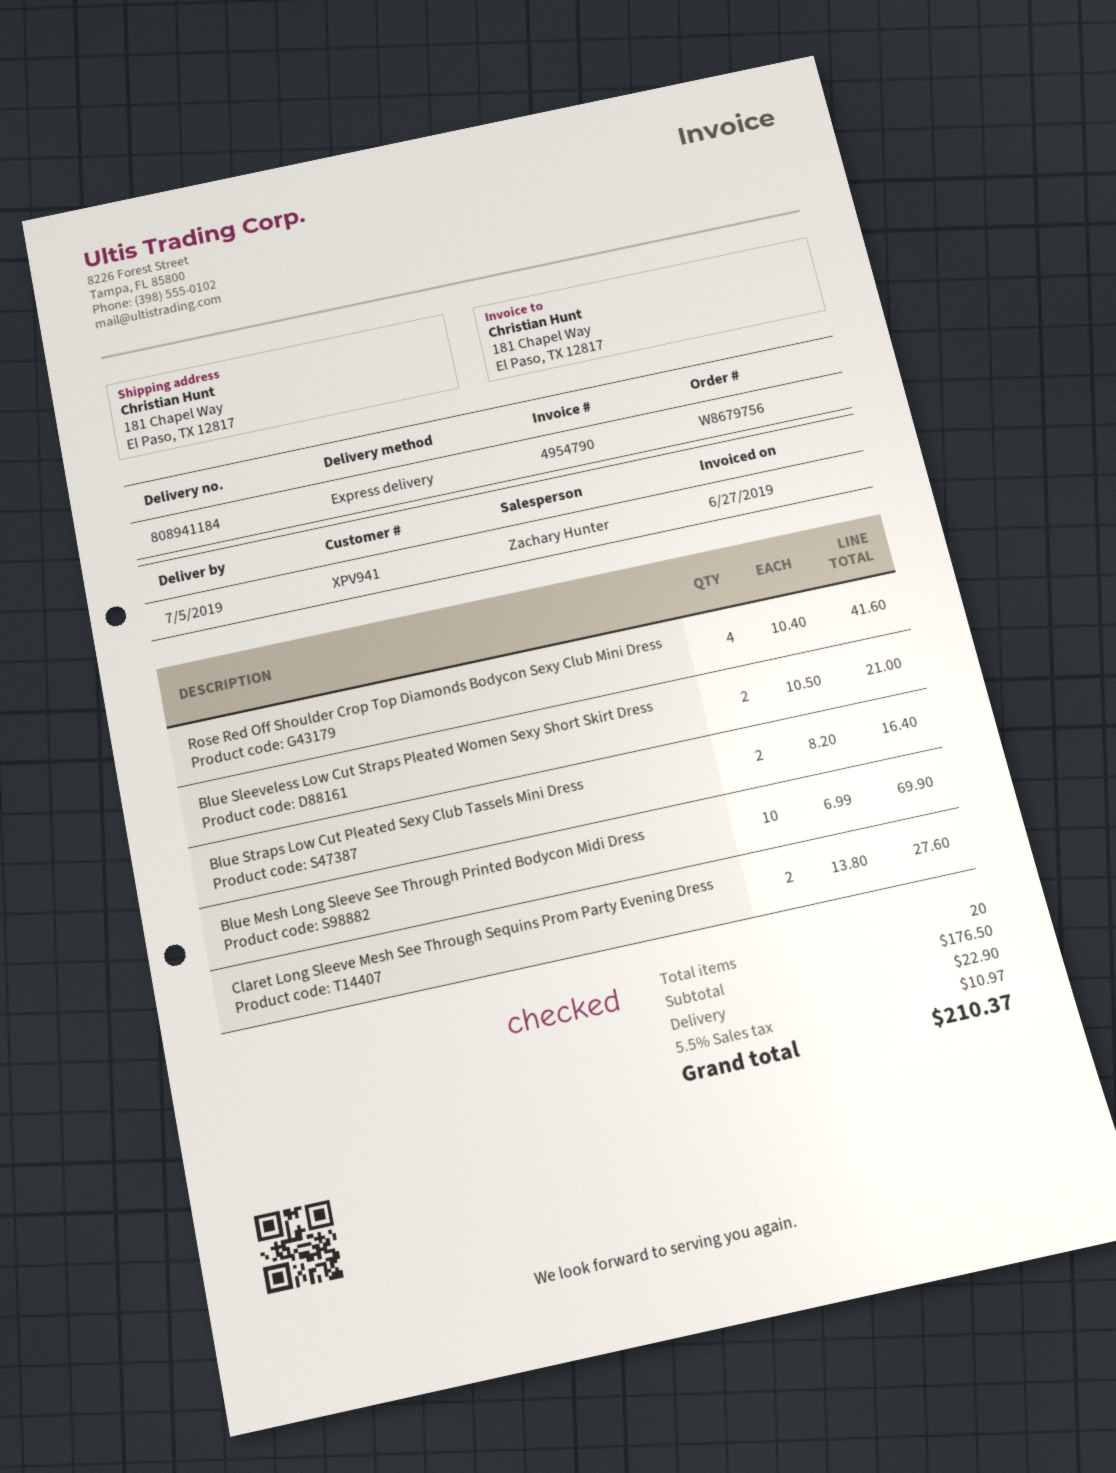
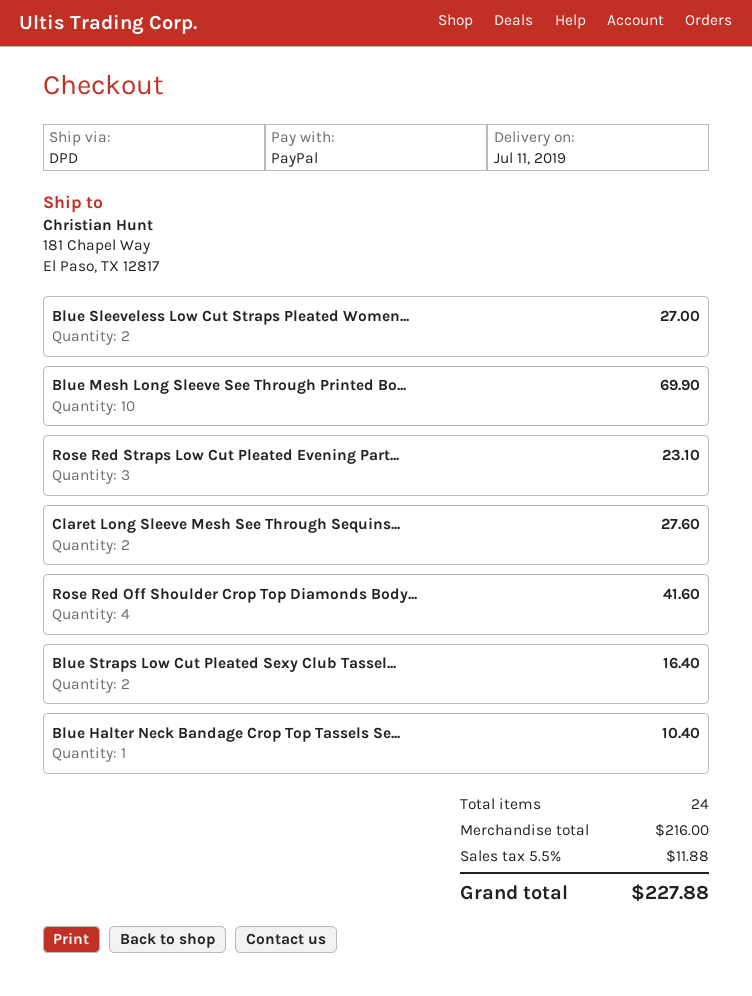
delivery date: 2019-07-05 -> 2019-07-11
shipping method: express -> DPD
Blue Sleeveless Low Cut Straps Pleated Women Sexy Short Skirt Dress: 2 for 21.00 -> 2 for 27.00
Rose Red Straps Low Cut Pleated Evening Part...: none -> 3 for 23.10
Blue Halter Neck Bandage Crop Top Tassels Se...: none -> 1 for 10.40
total quantity: 20 -> 24
subtotal: 176.50 -> 216.00
shipping: 22.90 -> none
tax: 5.5% = 10.97 -> 5.5% = 11.88
total: 210.37 -> 227.88

